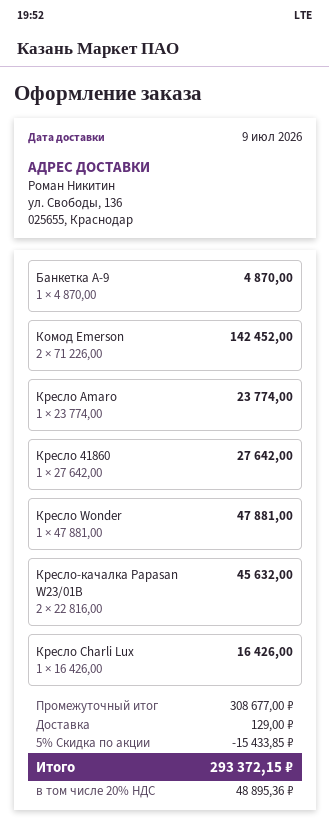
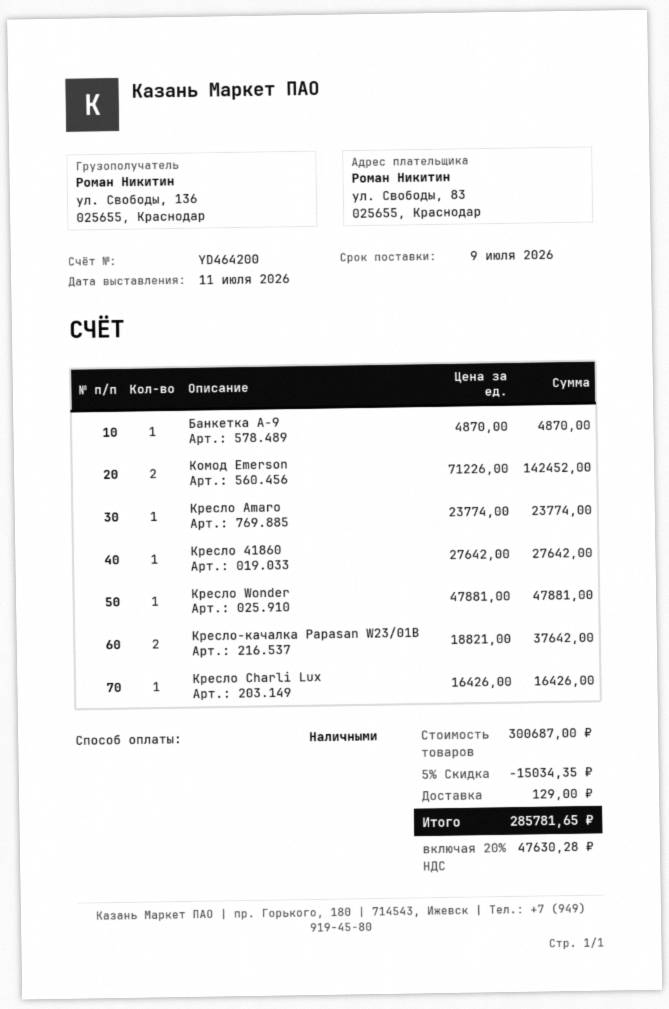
Кресло-качалка Papasan W23/01B: 2 x 22816.00 = 45632.00 -> 2 x 18821.00 = 37642.00
subtotal: 308677.00 -> 300687.00
discount: 5% = 15433.85 -> 5% = 15034.35
tax: 20% = 48895.36 -> 20% = 47630.28
total: 293372.15 -> 285781.65

